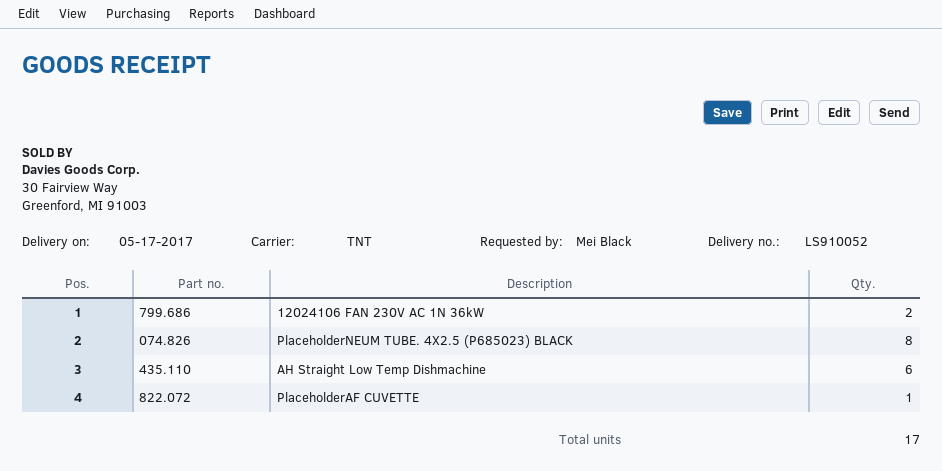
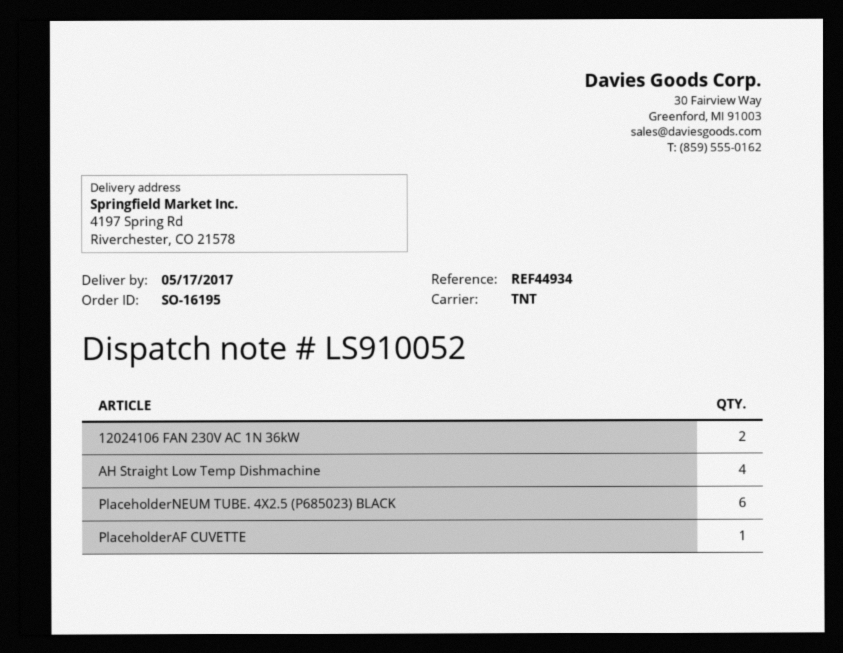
PlaceholderNEUM TUBE. 4X2.5 (P685023) BLACK: 8 -> 6
AH Straight Low Temp Dishmachine: 6 -> 4

